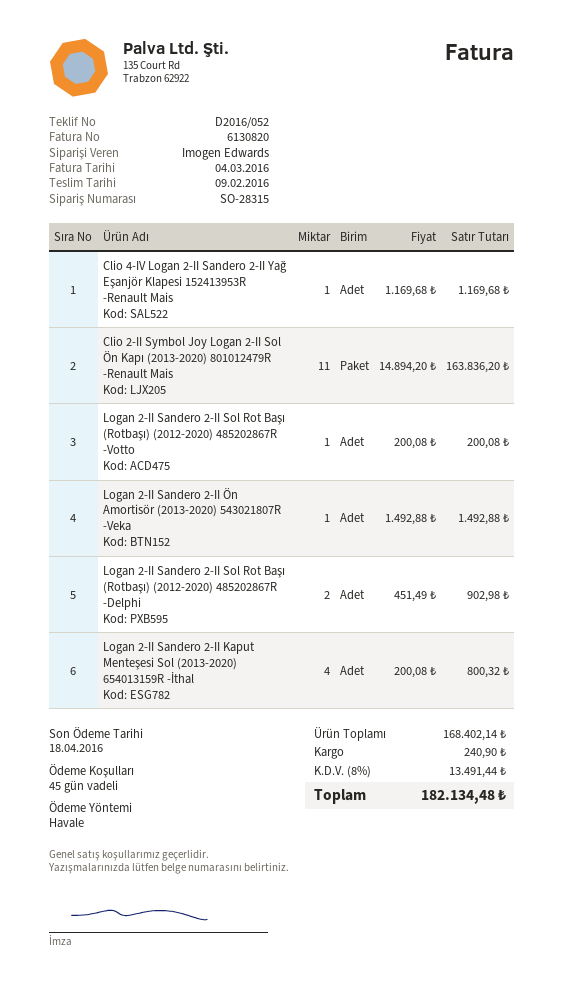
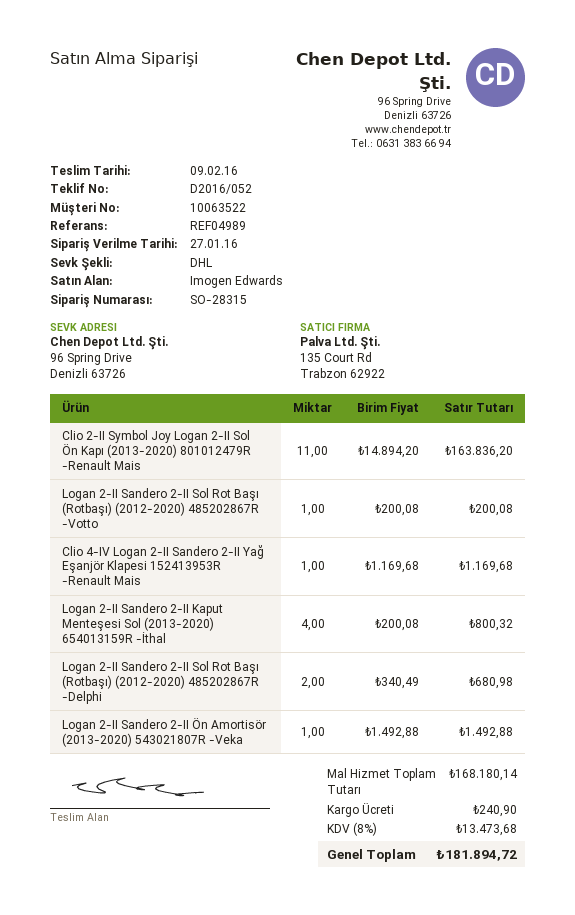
Logan 2-II Sandero 2-II Sol Rot Başı (Rotbaşı) (2012-2020) 485202867R -Delphi: 2 x 451.49 = 902.98 -> 2 x 340.49 = 680.98
subtotal: 168402.14 -> 168180.14
tax: 8% = 13491.44 -> 8% = 13473.68
total: 182134.48 -> 181894.72

